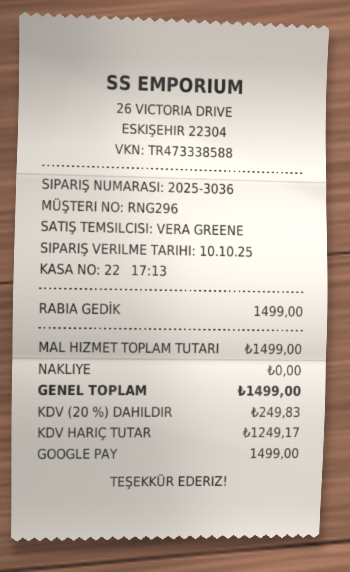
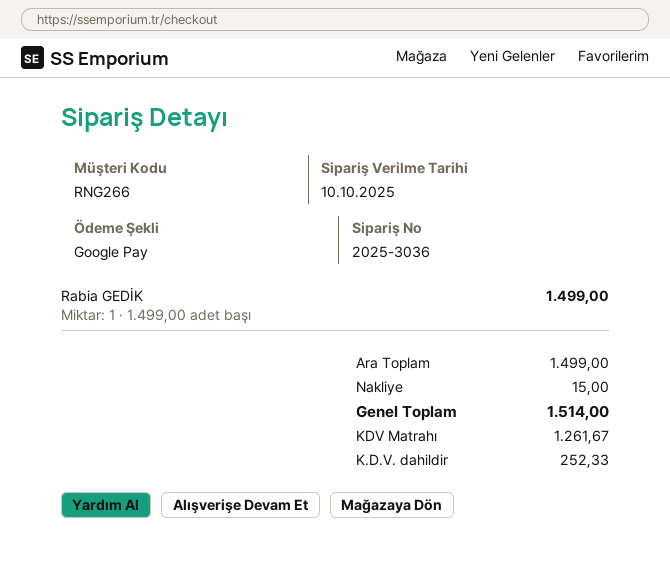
customer number: RNG296 -> RNG266
shipping: 0.00 -> 15.00
net: 1249.17 -> 1261.67
tax: 249.83 -> 252.33
total: 1499.00 -> 1514.00

